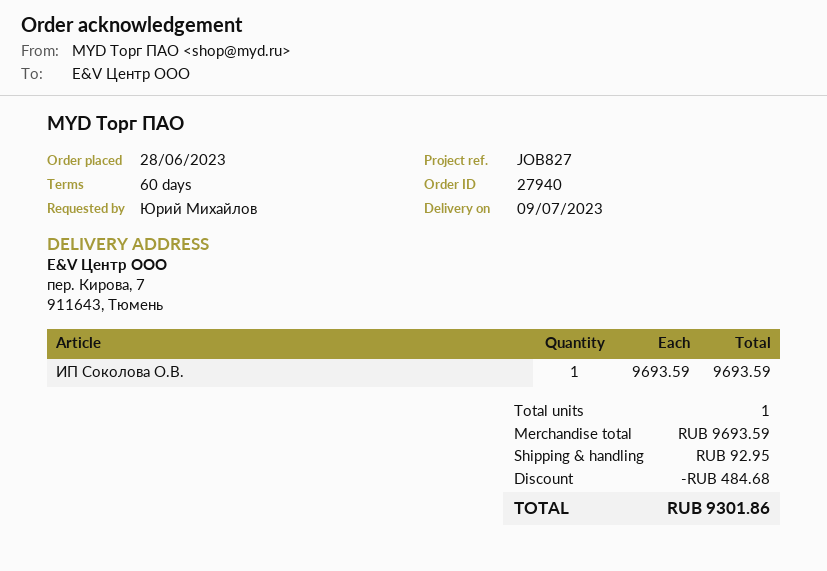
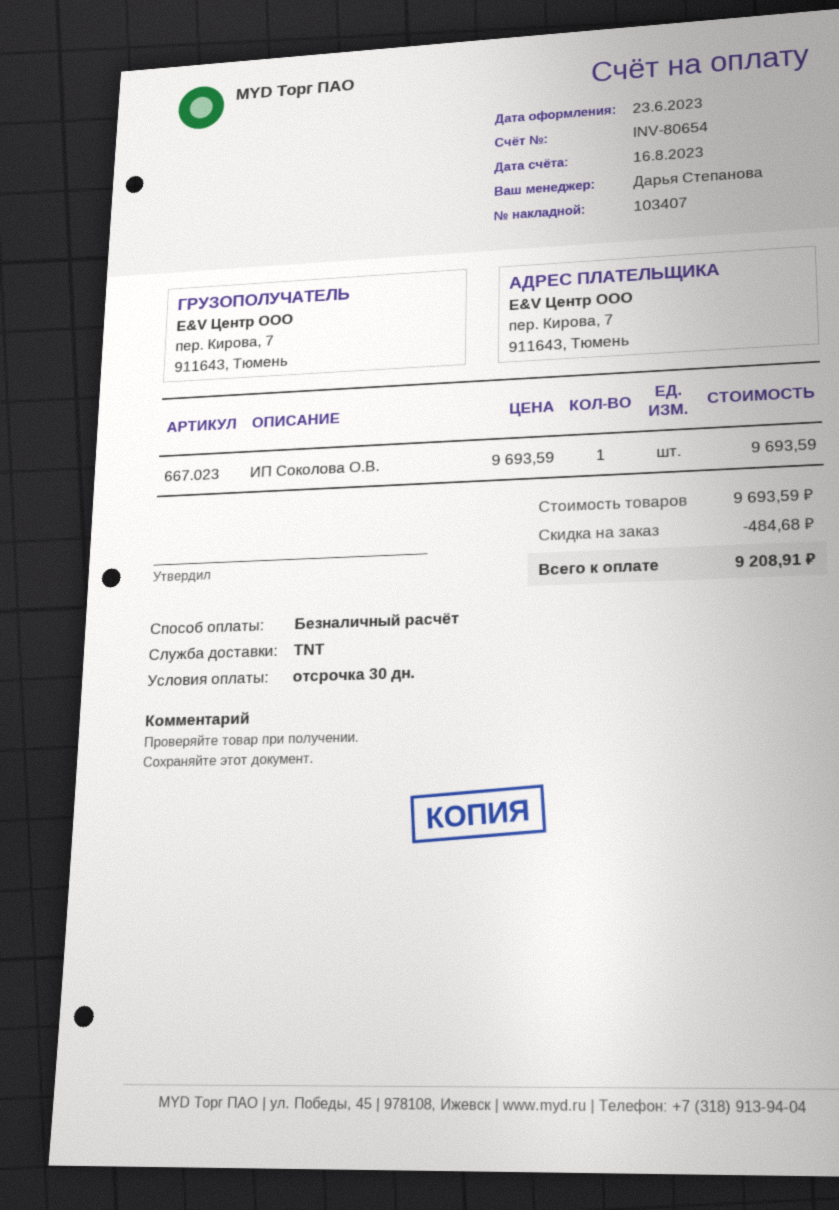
order date: 2023-06-28 -> 2023-06-23
payment terms: 60 days -> 30 days
shipping: 92.95 -> none
total: 9301.86 -> 9208.91

